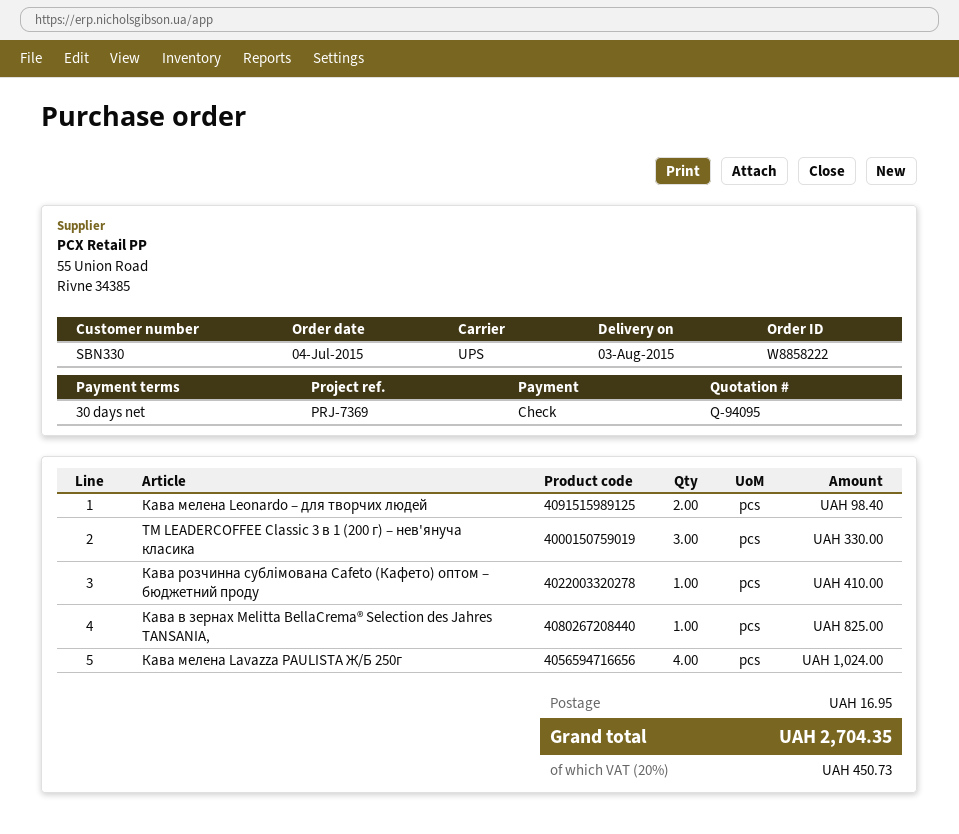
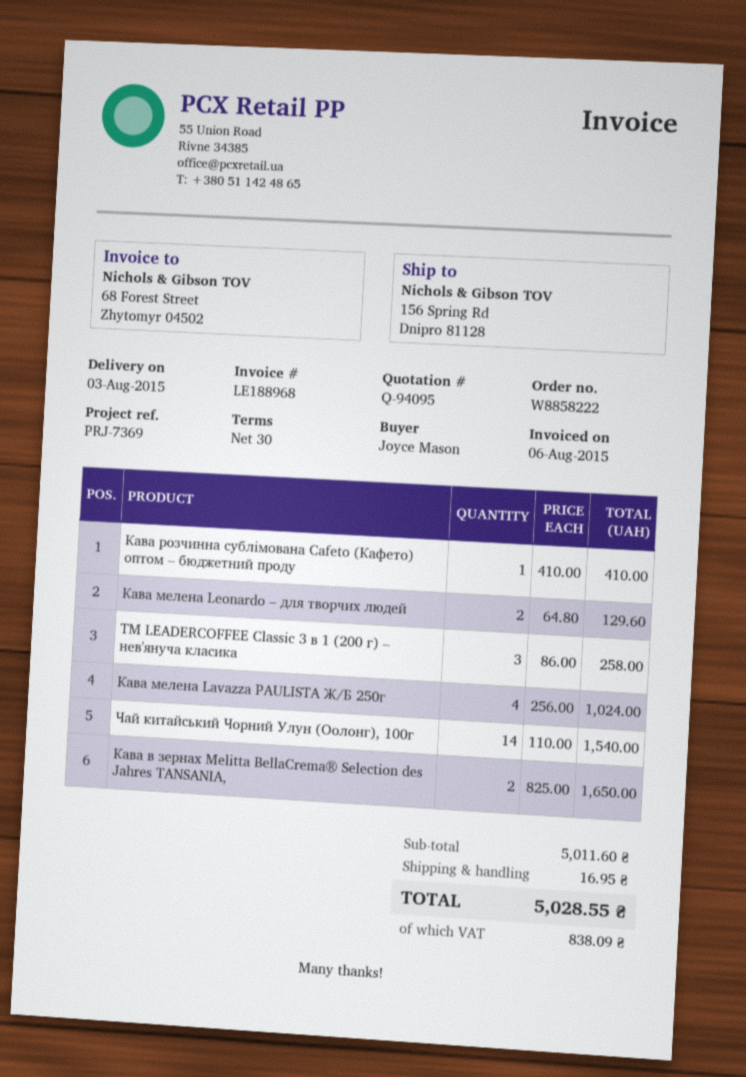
Кава мелена Leonardo – для творчих людей: 2 for 98.40 -> 2 for 129.60
TM LEADERCOFFEE Classic 3 в 1 (200 г) – нев'януча класика: 3 for 330.00 -> 3 for 258.00
Кава в зернах Melitta BellaCrema® Selection des Jahres TANSANIA,: 1 for 825.00 -> 2 for 1650.00
Чай китайський Чорний Улун (Оолонг), 100г: none -> 14 for 1540.00
tax: 450.73 -> 838.09
total: 2704.35 -> 5028.55

